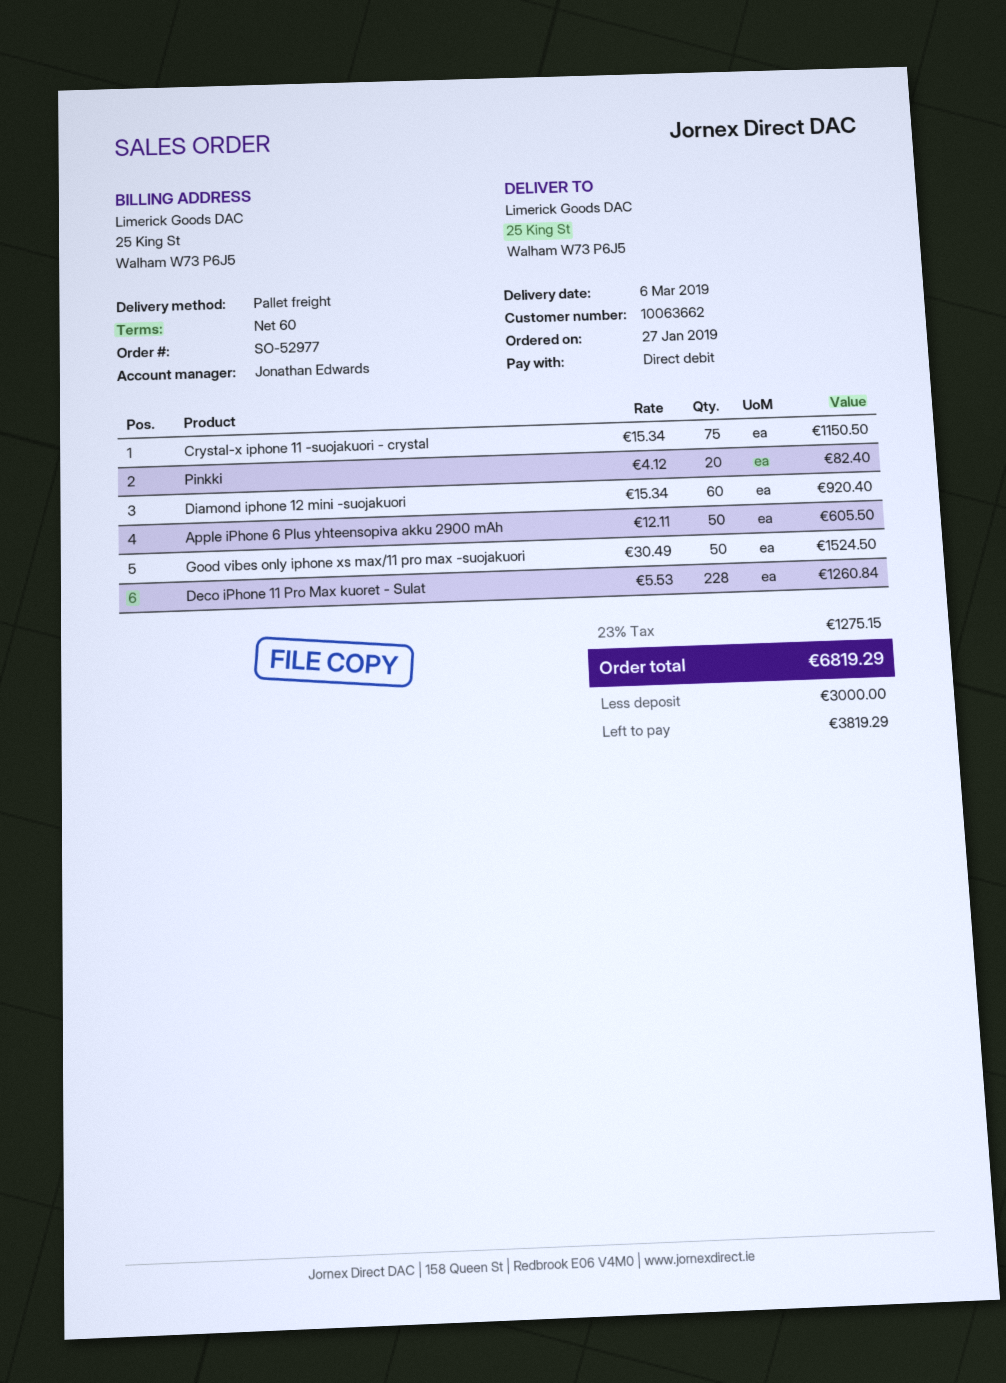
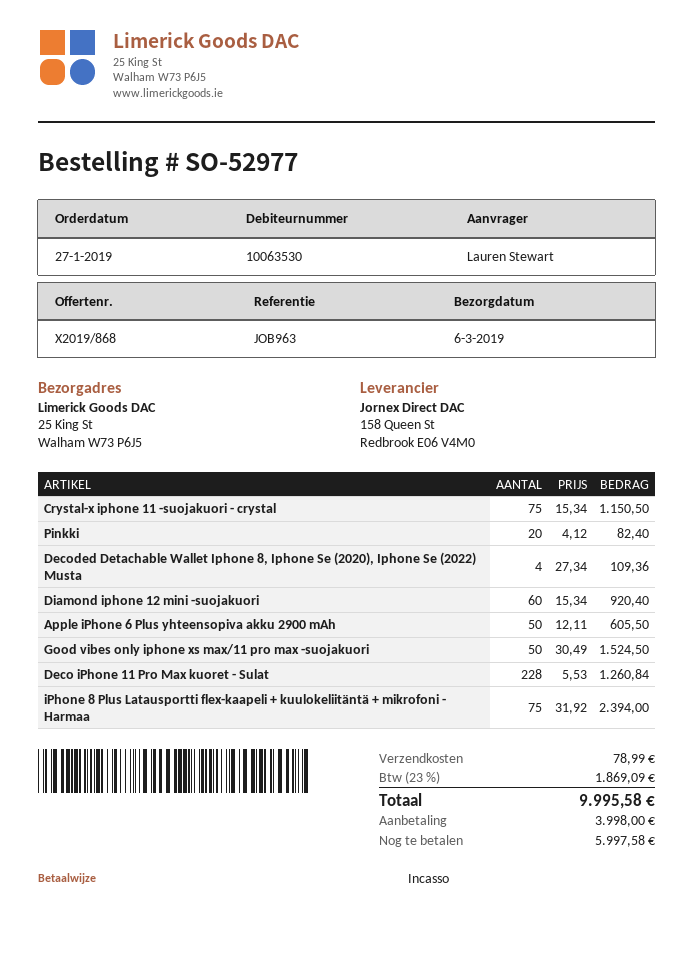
customer number: 10063662 -> 10063530
Decoded Detachable Wallet Iphone 8, Iphone Se (2020), Iphone Se (2022) Musta: none -> 4 x 27.34 = 109.36
iPhone 8 Plus Latausportti flex-kaapeli + kuulokeliitäntä + mikrofoni - Harmaa: none -> 75 x 31.92 = 2394.00
shipping: none -> 78.99
tax: 23% = 1275.15 -> 23% = 1869.09
total: 6819.29 -> 9995.58
deposit: 3000.00 -> 3998.00
balance: 3819.29 -> 5997.58

